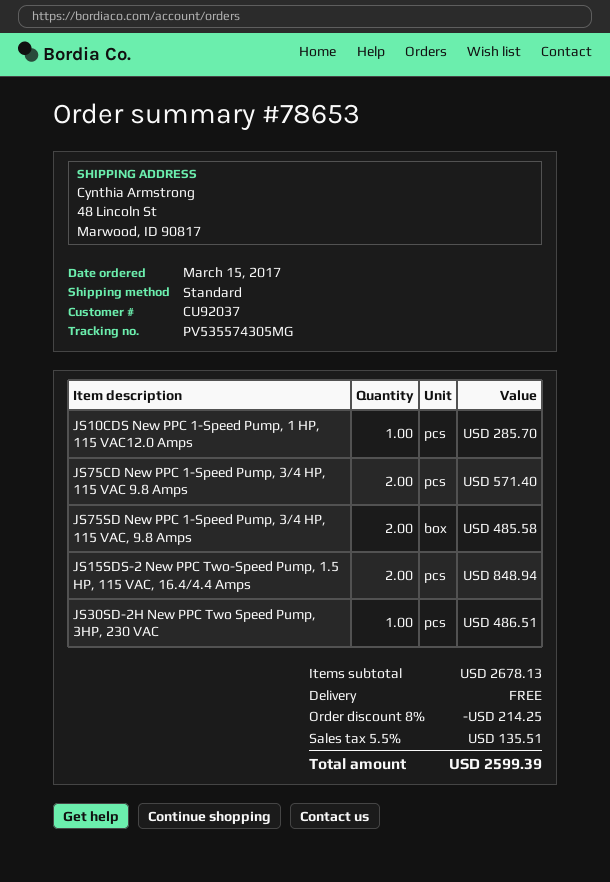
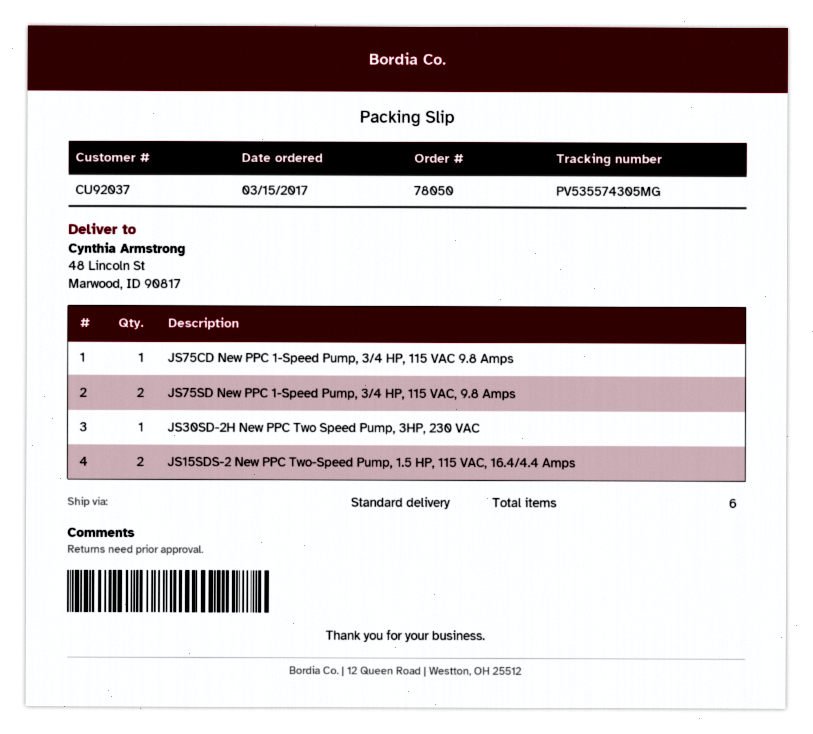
order number: 78653 -> 78050
JS10CDS New PPC 1-Speed Pump, 1 HP, 115 VAC12.0 Amps: 1 -> none
JS75CD New PPC 1-Speed Pump, 3/4 HP, 115 VAC 9.8 Amps: 2 -> 1

